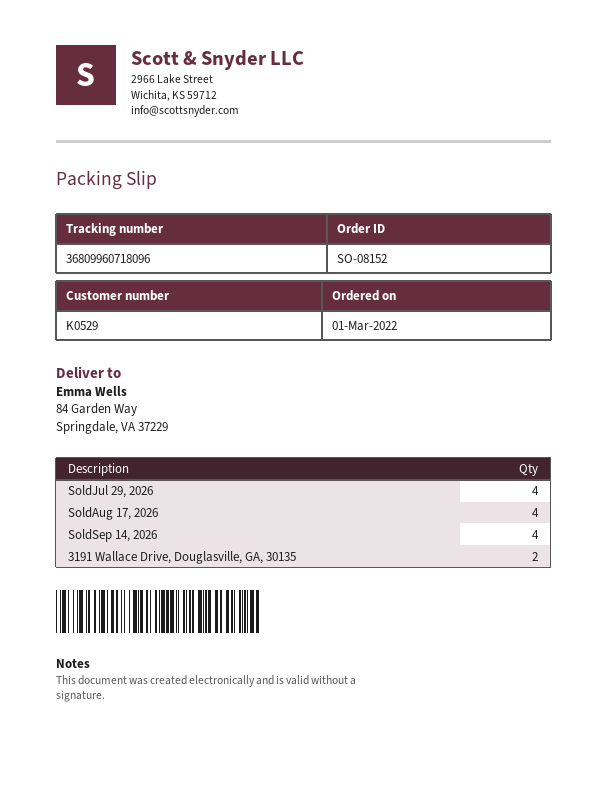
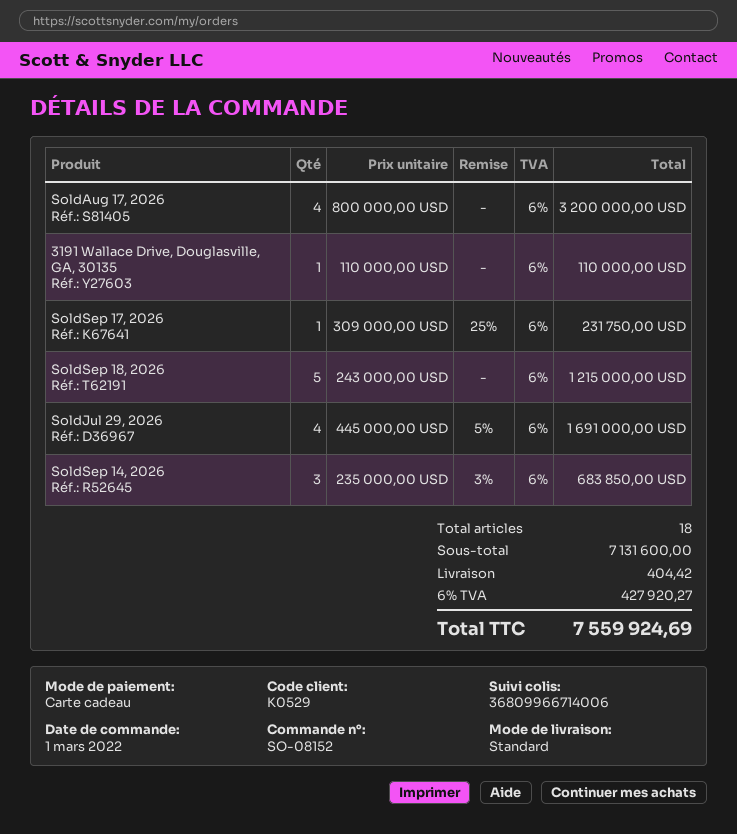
tracking number: 36809960718096 -> 36809966714006
SoldSep 14, 2026: 4 -> 3
3191 Wallace Drive, Douglasville, GA, 30135: 2 -> 1
SoldSep 17, 2026: none -> 1
SoldSep 18, 2026: none -> 5

